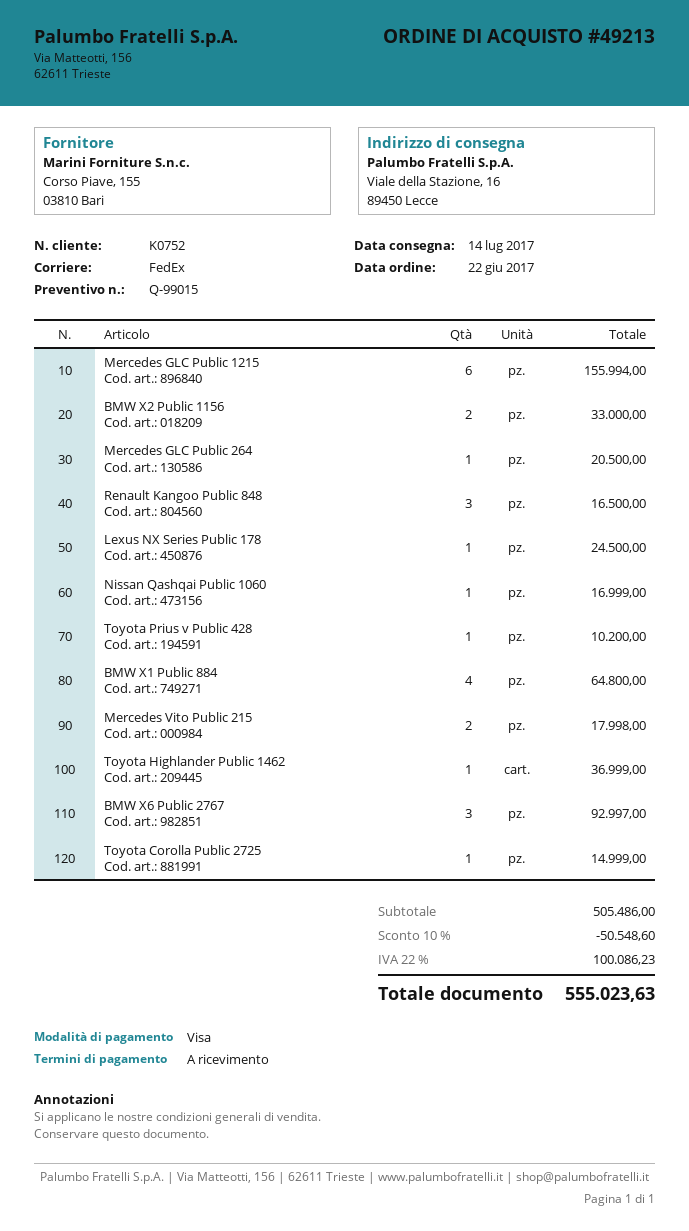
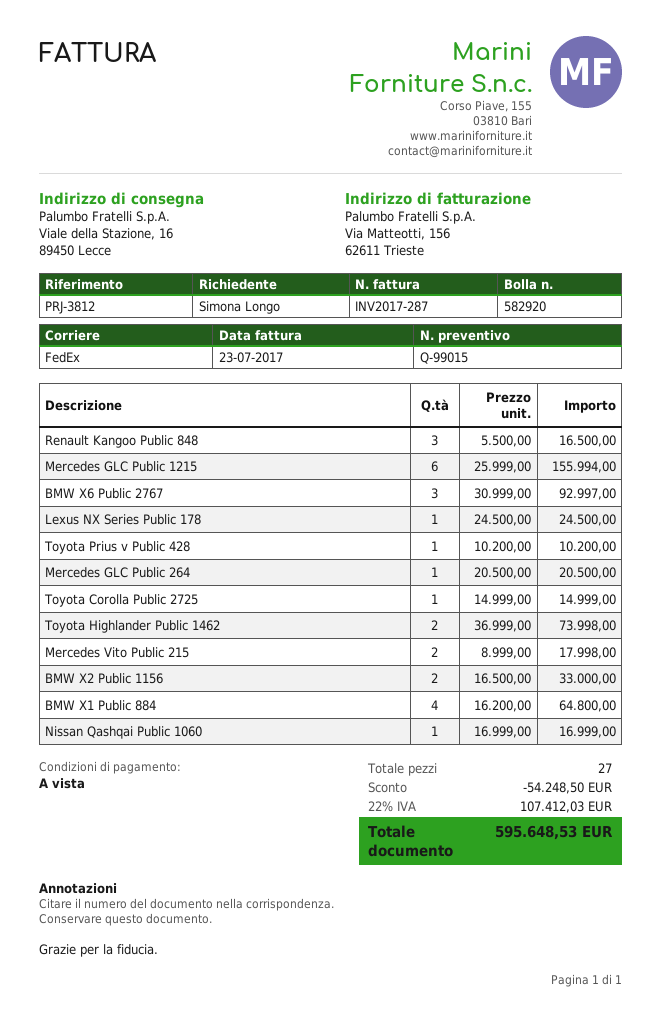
Toyota Highlander Public 1462: 1 for 36999.00 -> 2 for 73998.00
discount: 50548.60 -> 54248.50
tax: 22% = 100086.23 -> 22% = 107412.03
total: 555023.63 -> 595648.53

